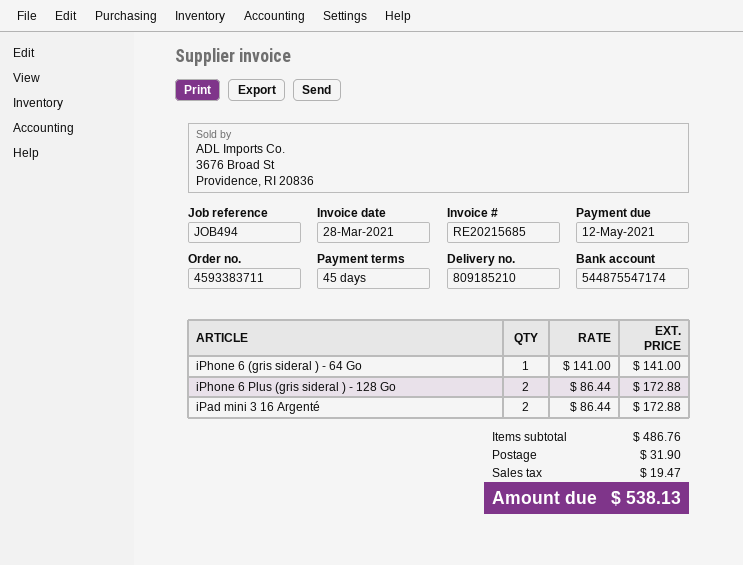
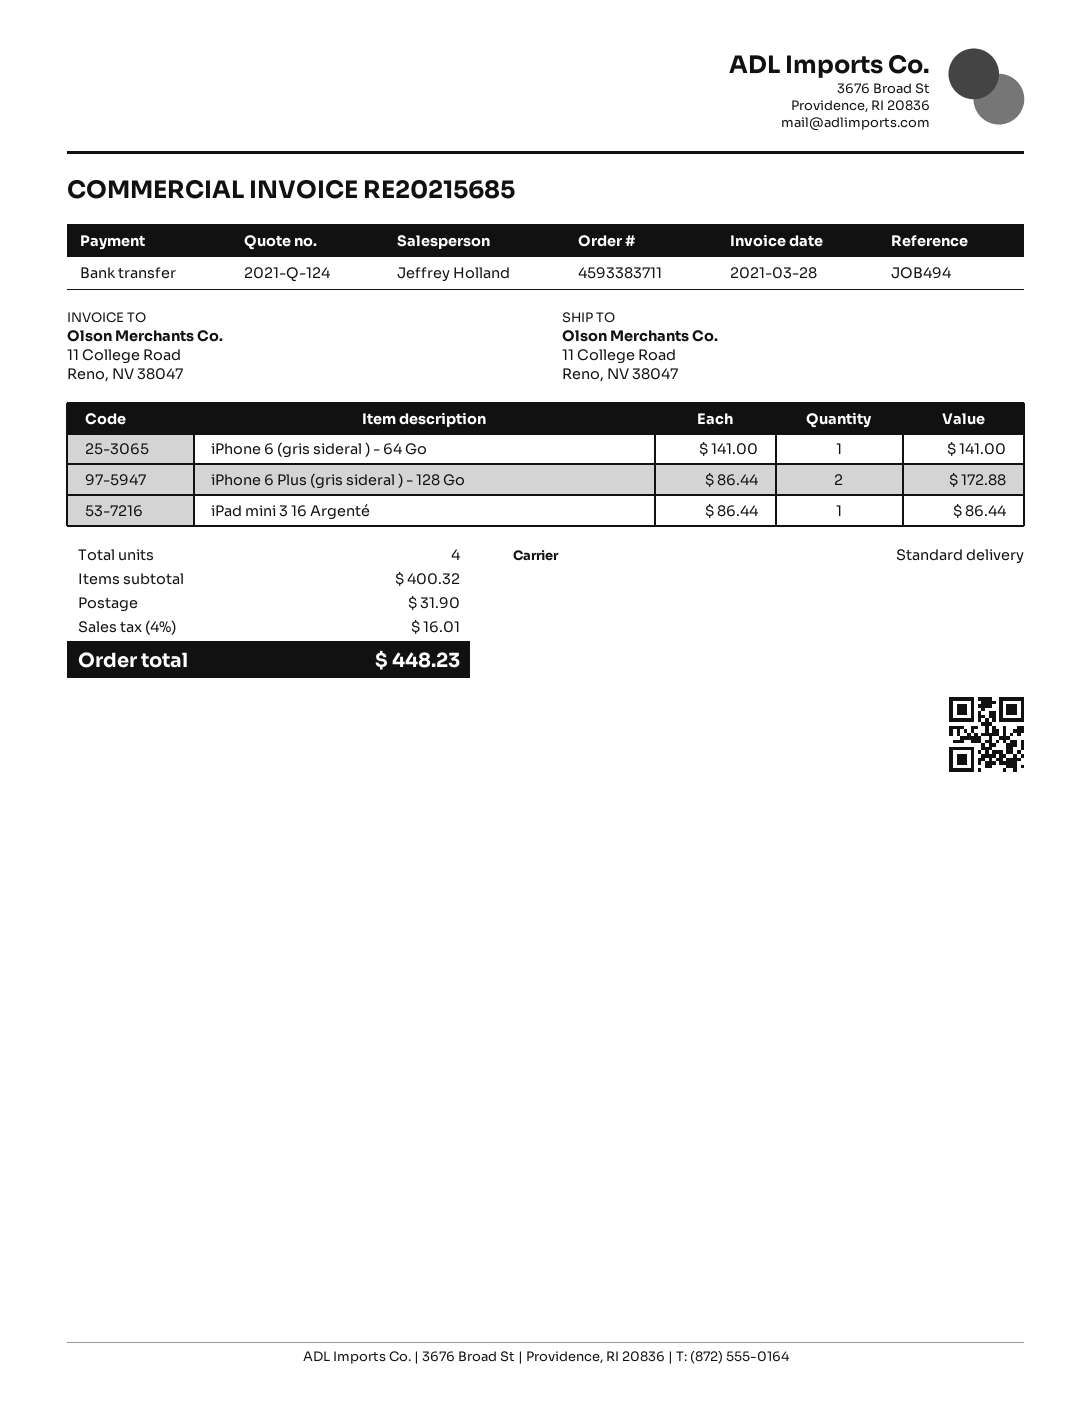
iPad mini 3 16 Argenté: 2 x 86.44 = 172.88 -> 1 x 86.44 = 86.44
subtotal: 486.76 -> 400.32
tax: 19.47 -> 16.01
total: 538.13 -> 448.23

